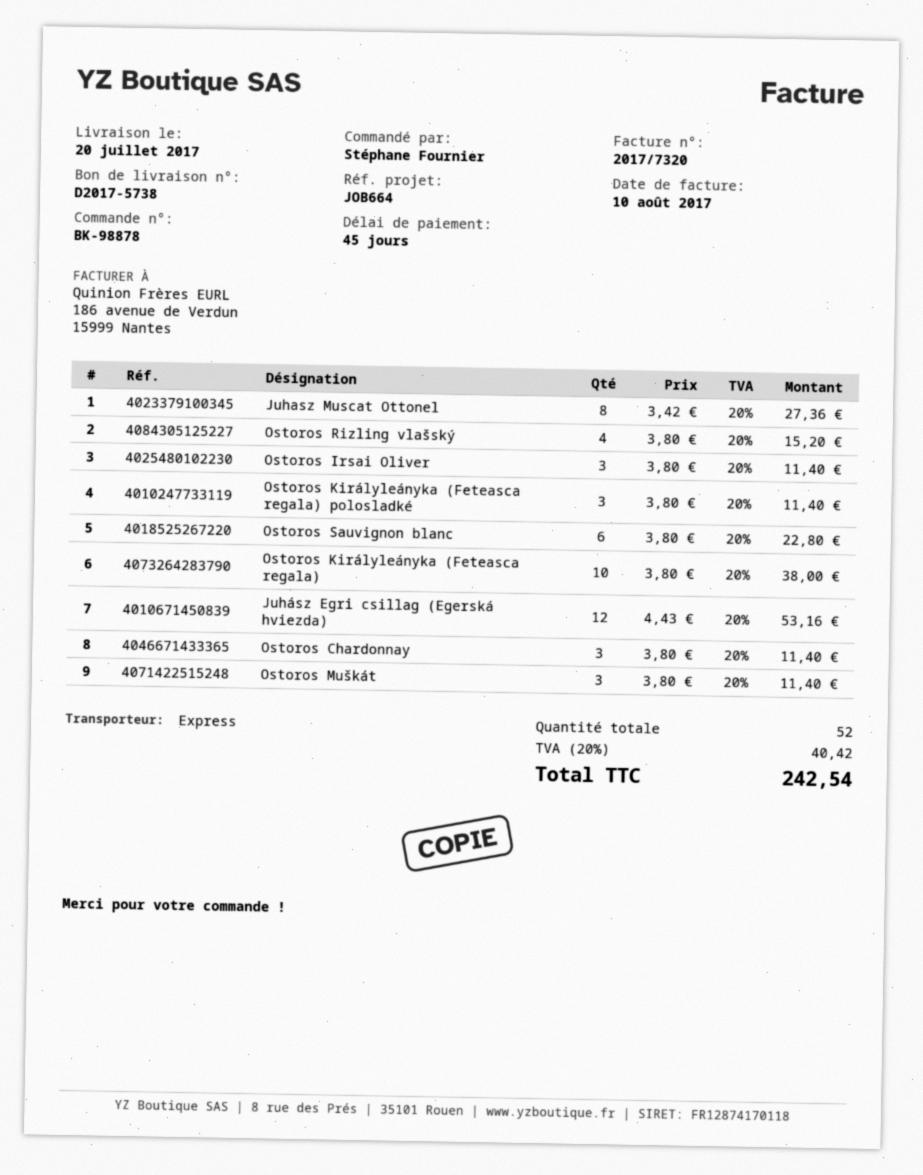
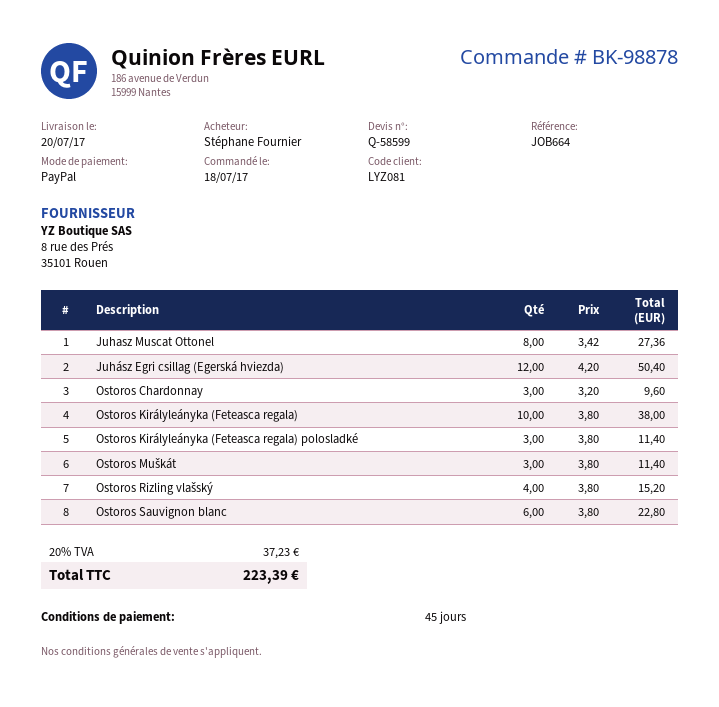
Ostoros Irsai Oliver: 3 x 3.80 = 11.40 -> none
Juhász Egri csillag (Egerská hviezda): 12 x 4.43 = 53.16 -> 12 x 4.20 = 50.40
Ostoros Chardonnay: 3 x 3.80 = 11.40 -> 3 x 3.20 = 9.60
tax: 20% = 40.42 -> 20% = 37.23
total: 242.54 -> 223.39

